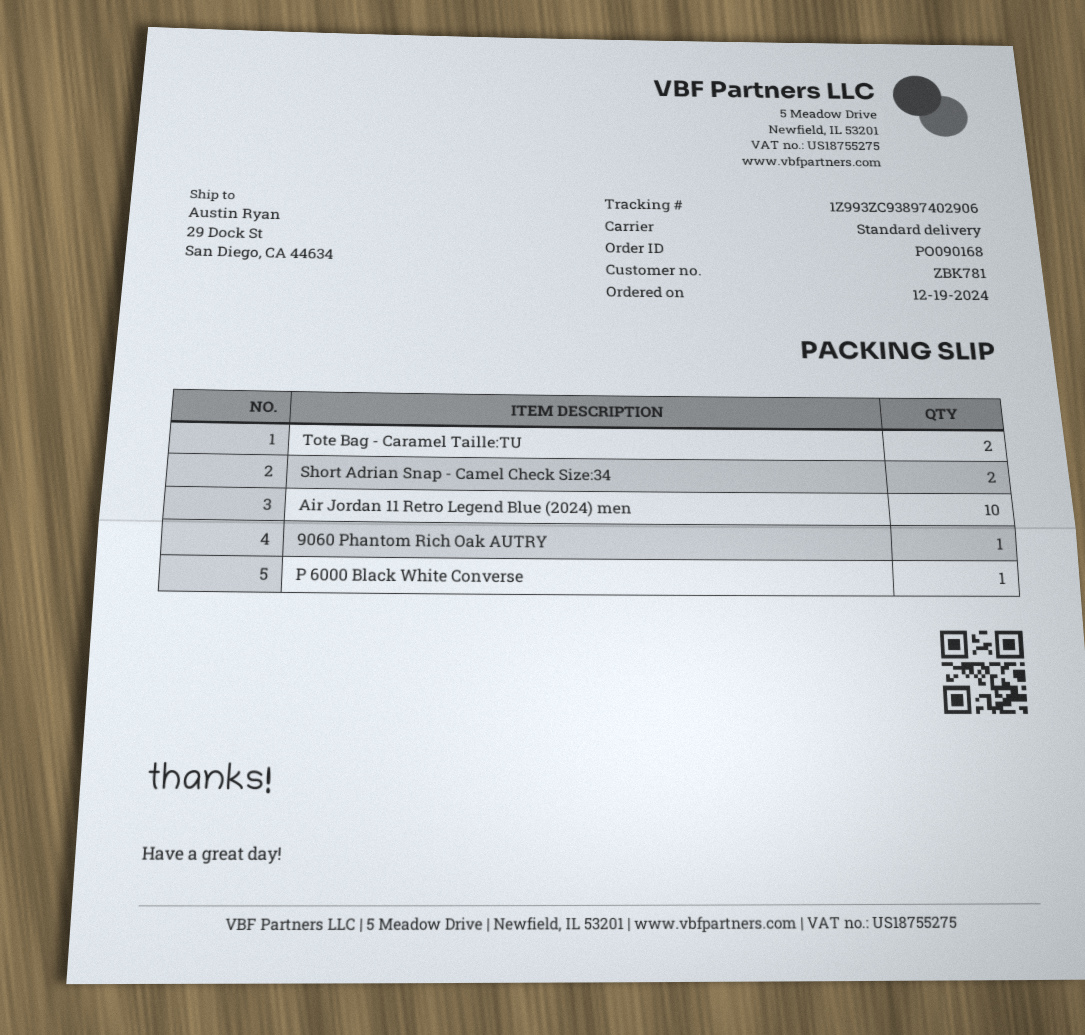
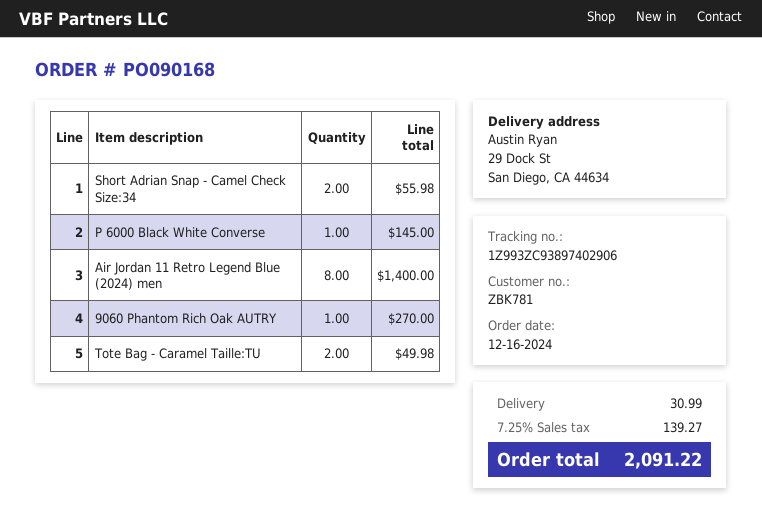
order date: 2024-12-19 -> 2024-12-16
Air Jordan 11 Retro Legend Blue (2024) men: 10 -> 8

